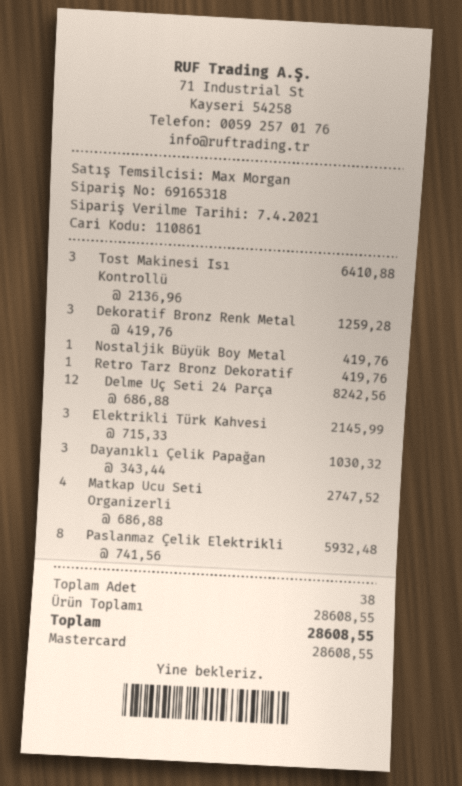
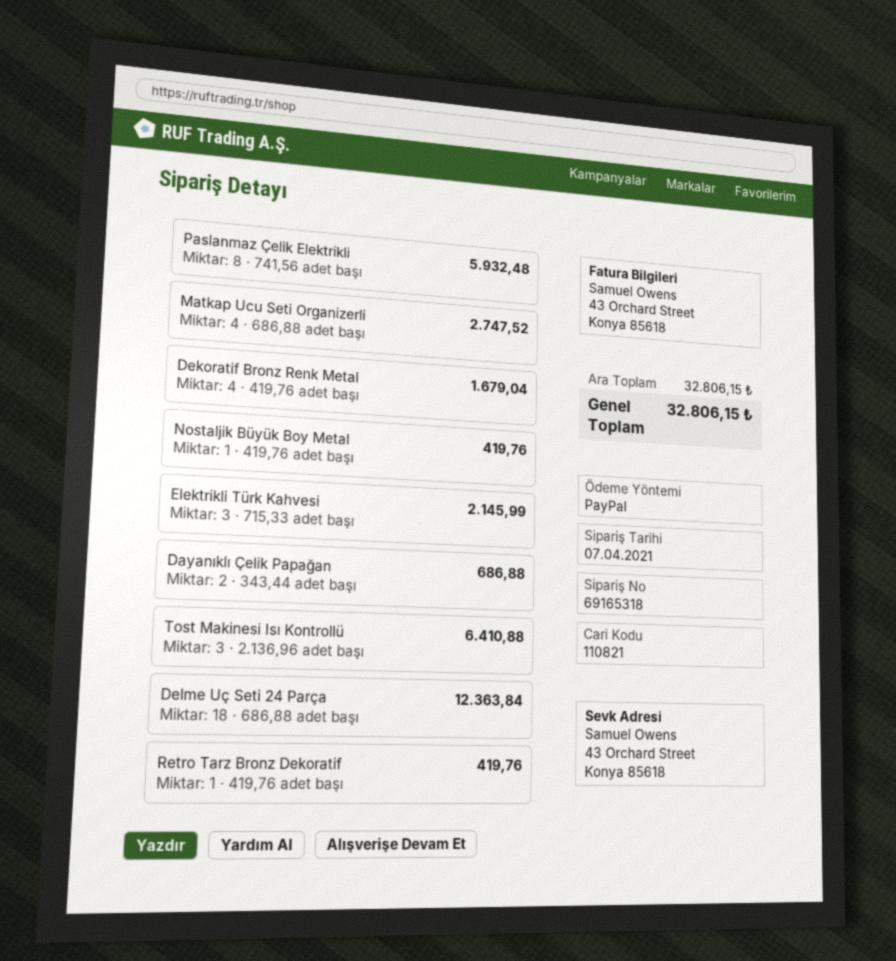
customer number: 110861 -> 110821
payment method: Mastercard -> PayPal
Dekoratif Bronz Renk Metal: 3 x 419.76 = 1259.28 -> 4 x 419.76 = 1679.04
Delme Uç Seti 24 Parça: 12 x 686.88 = 8242.56 -> 18 x 686.88 = 12363.84
Dayanıklı Çelik Papağan: 3 x 343.44 = 1030.32 -> 2 x 343.44 = 686.88
subtotal: 28608.55 -> 32806.15
total: 28608.55 -> 32806.15

